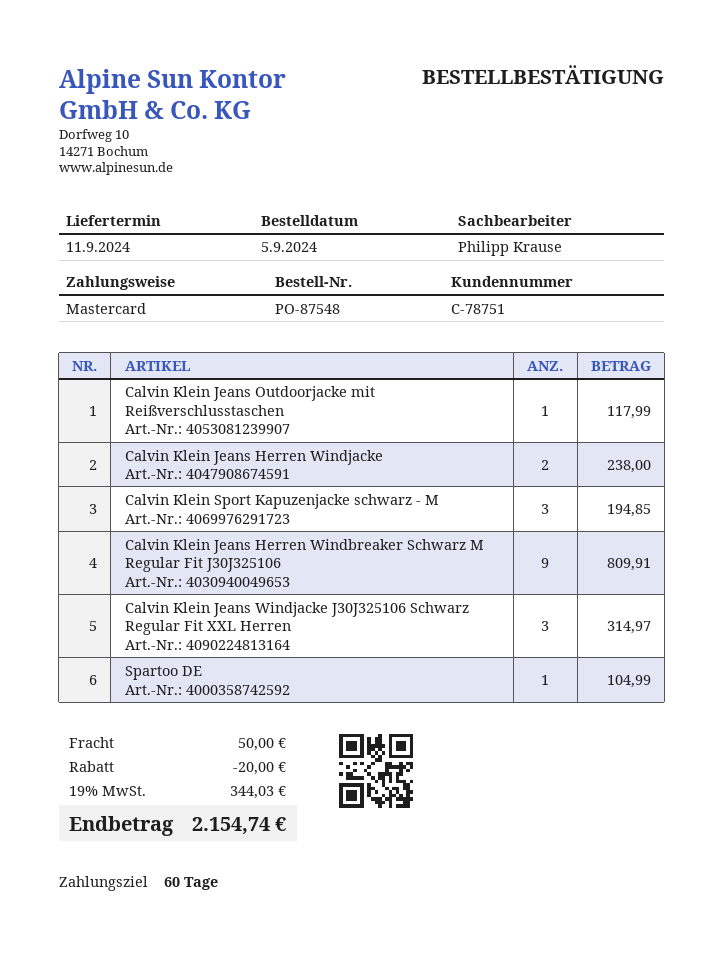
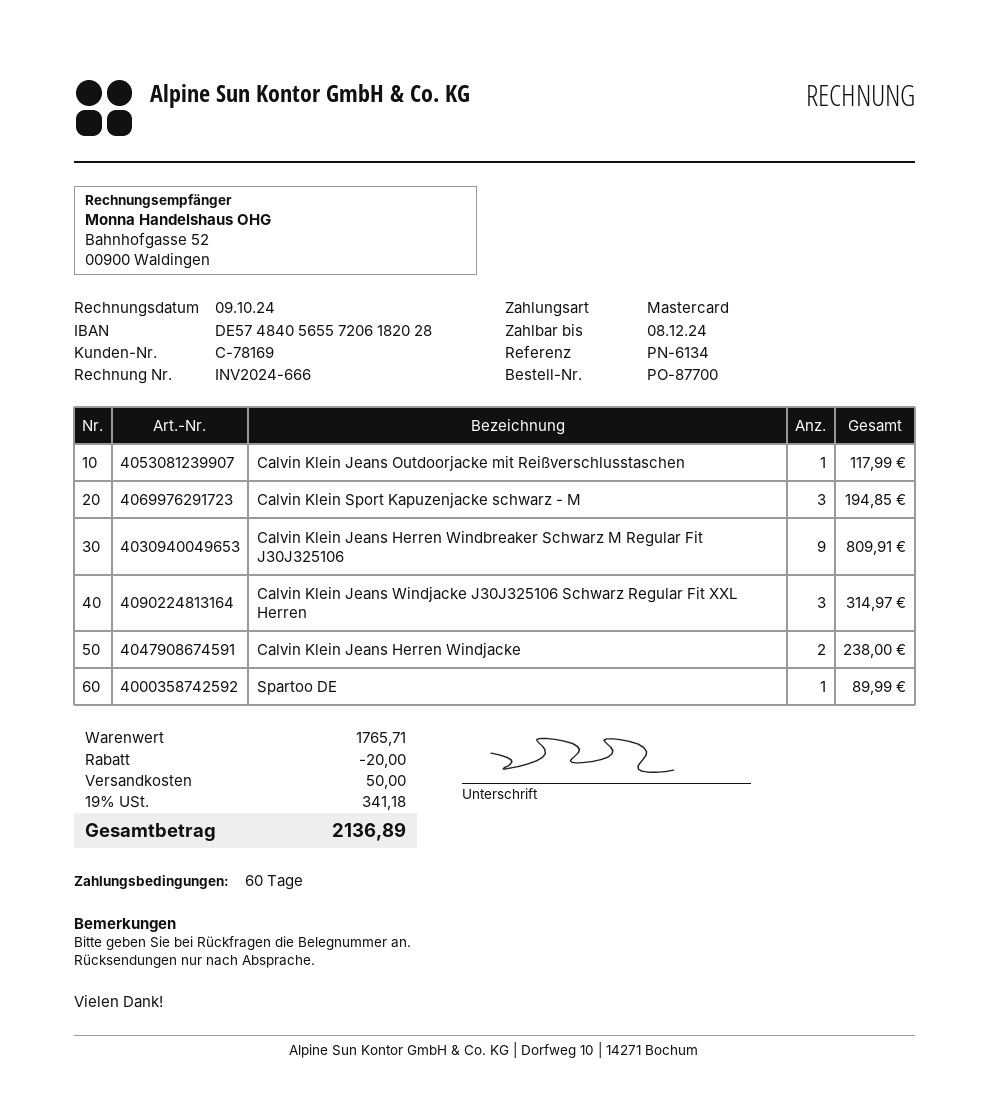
order number: PO-87548 -> PO-87700
customer number: C-78751 -> C-78169
Spartoo DE: 1 for 104.99 -> 1 for 89.99
tax: 19% = 344.03 -> 19% = 341.18
total: 2154.74 -> 2136.89

